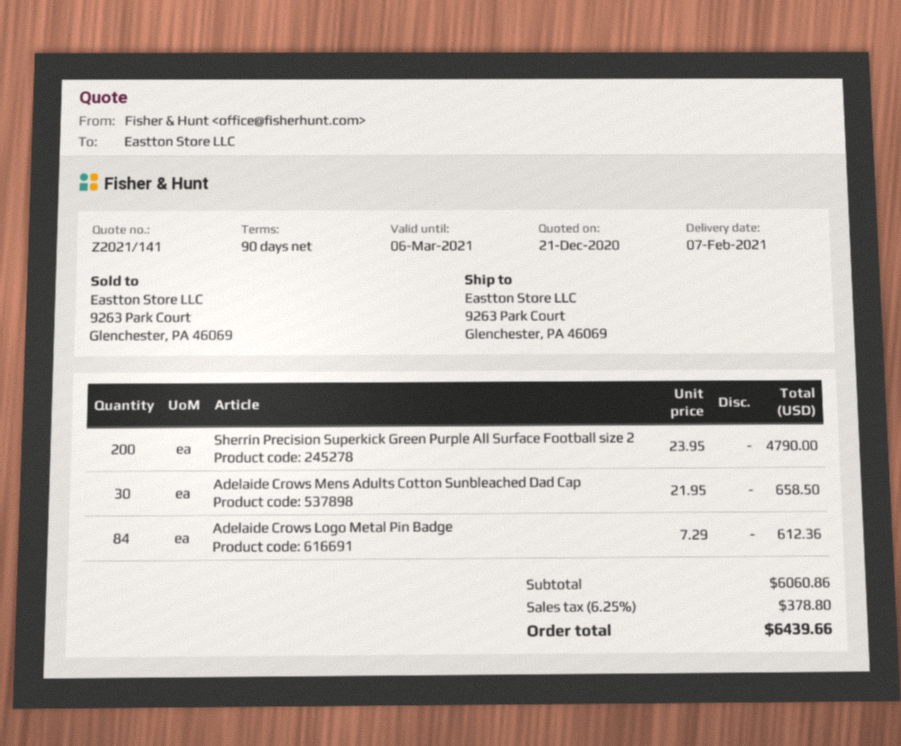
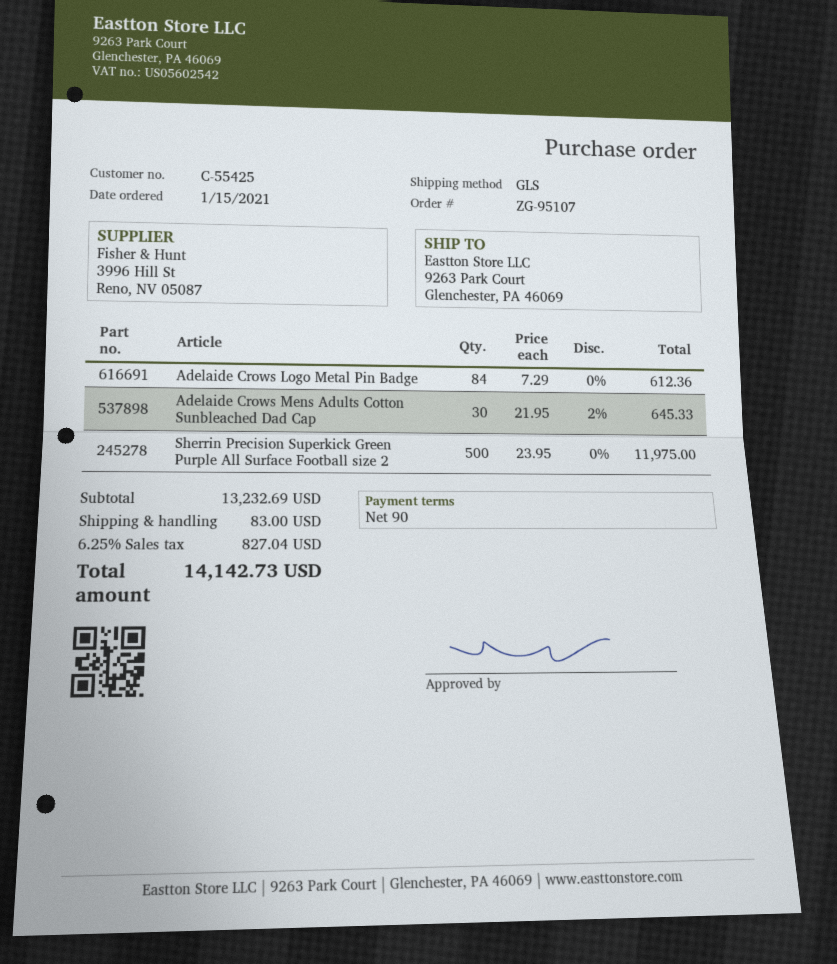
Sherrin Precision Superkick Green Purple All Surface Football size 2: 200 x 23.95 = 4790.00 -> 500 x 23.95 = 11975.00
Adelaide Crows Mens Adults Cotton Sunbleached Dad Cap: 30 x 21.95 = 658.50 -> 30 x 21.95 - 2% = 645.33
subtotal: 6060.86 -> 13232.69
shipping: none -> 83.00
tax: 6.25% = 378.80 -> 6.25% = 827.04
total: 6439.66 -> 14142.73

